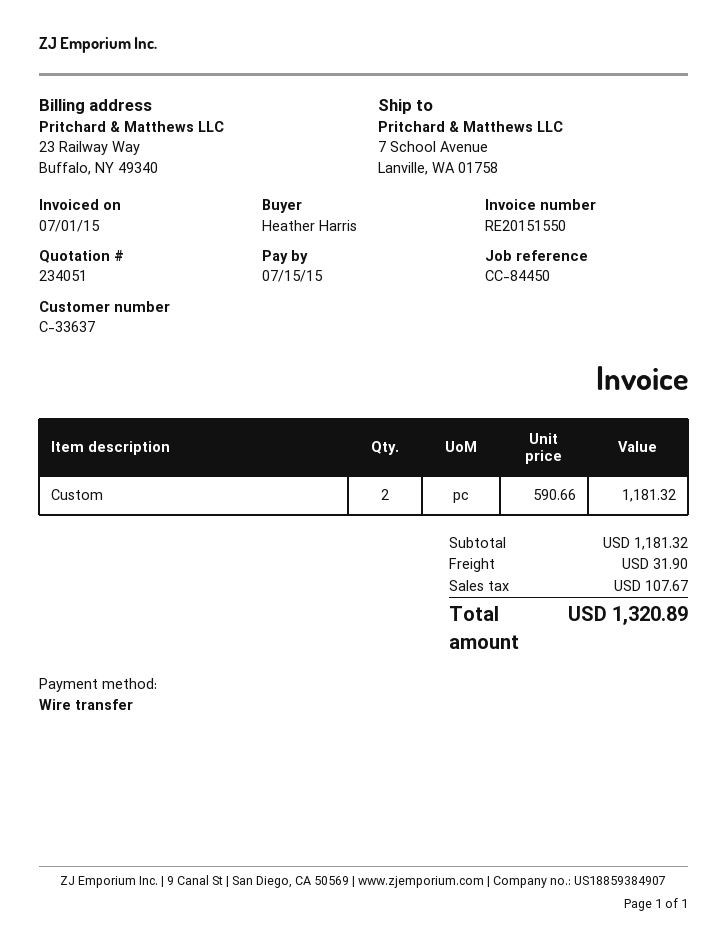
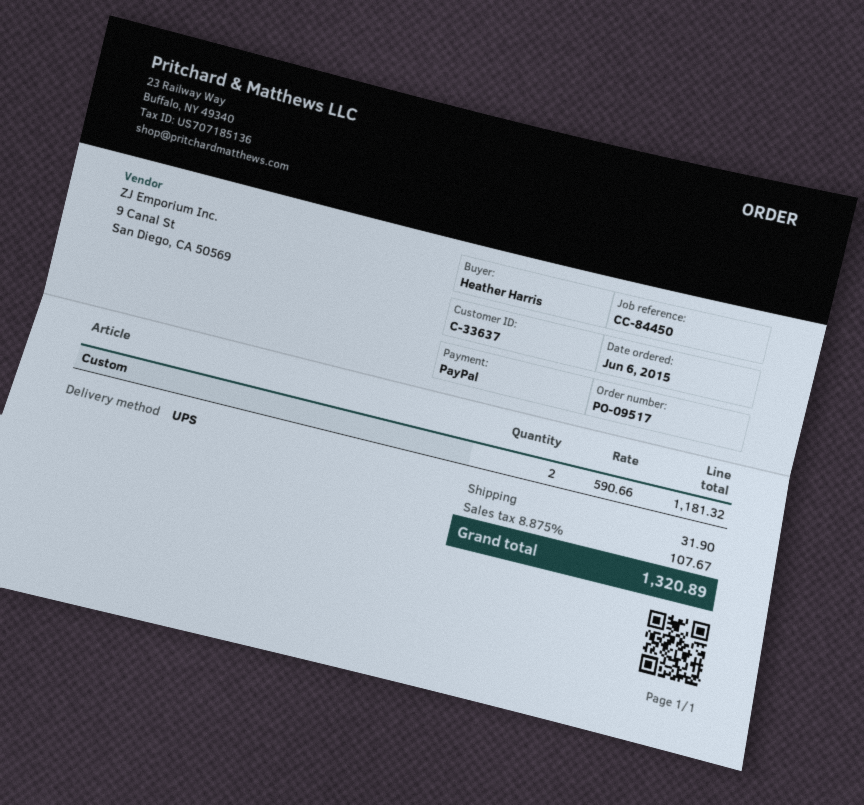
payment method: bank transfer -> PayPal

